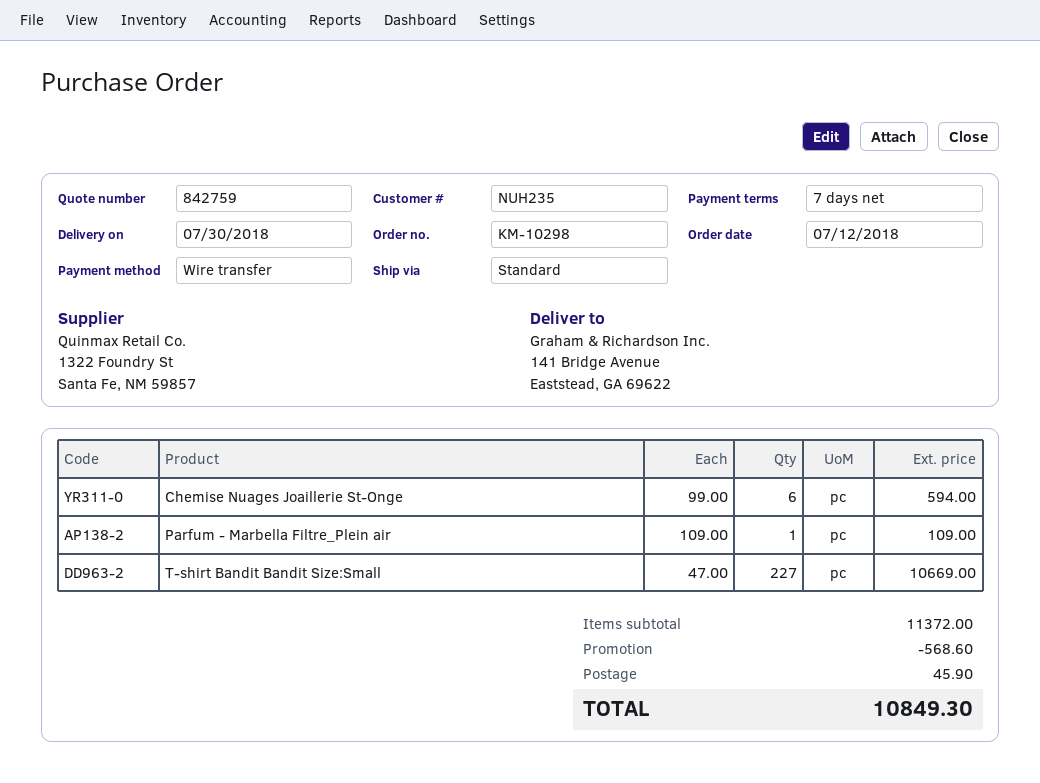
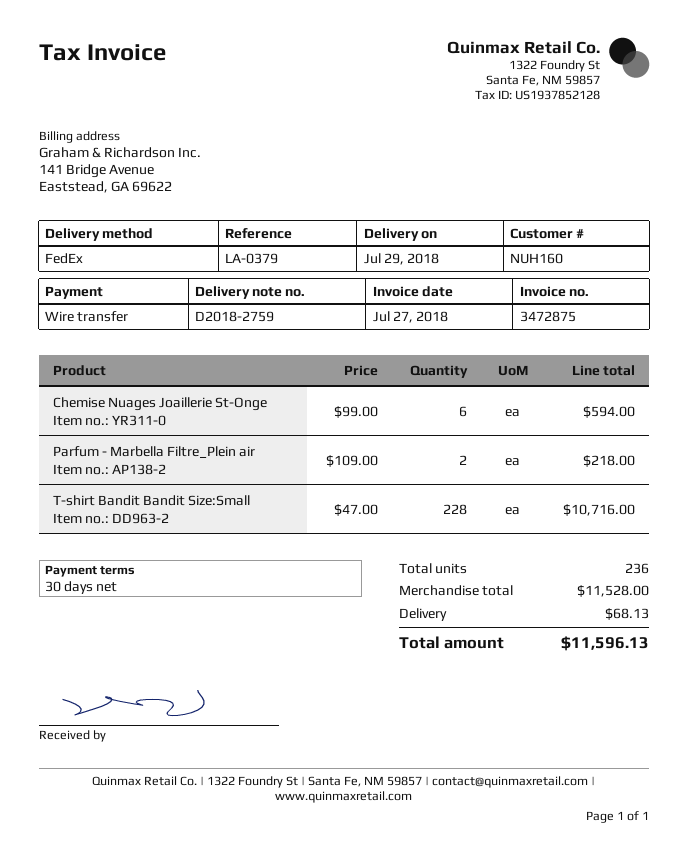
delivery date: 2018-07-30 -> 2018-07-29
payment terms: 7 days -> 30 days
customer number: NUH235 -> NUH160
shipping method: standard -> FedEx
Parfum - Marbella Filtre_Plein air: 1 x 109.00 = 109.00 -> 2 x 109.00 = 218.00
T-shirt Bandit Bandit Size:Small: 227 x 47.00 = 10669.00 -> 228 x 47.00 = 10716.00
subtotal: 11372.00 -> 11528.00
discount: 568.60 -> none
shipping: 45.90 -> 68.13
total: 10849.30 -> 11596.13

